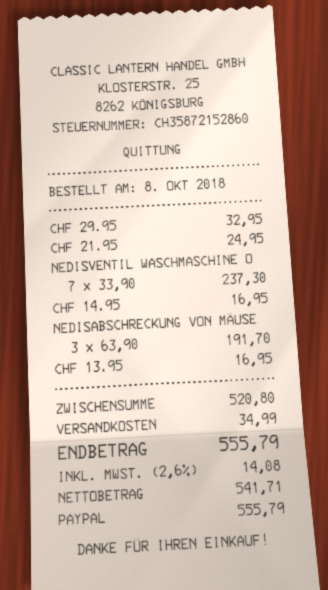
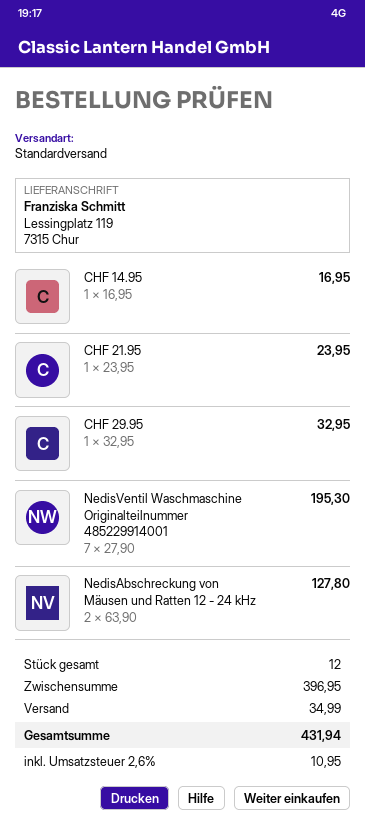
CHF 21.95: 1 x 24.95 = 24.95 -> 1 x 23.95 = 23.95
NEDISVENTIL WASCHMASCHINE O: 7 x 33.90 = 237.30 -> 7 x 27.90 = 195.30
NEDISABSCHRECKUNG VON MÄUSE: 3 x 63.90 = 191.70 -> 2 x 63.90 = 127.80
CHF 13.95: 1 x 16.95 = 16.95 -> none
subtotal: 520.80 -> 396.95
tax: 2.6% = 14.08 -> 2.6% = 10.95
total: 555.79 -> 431.94

